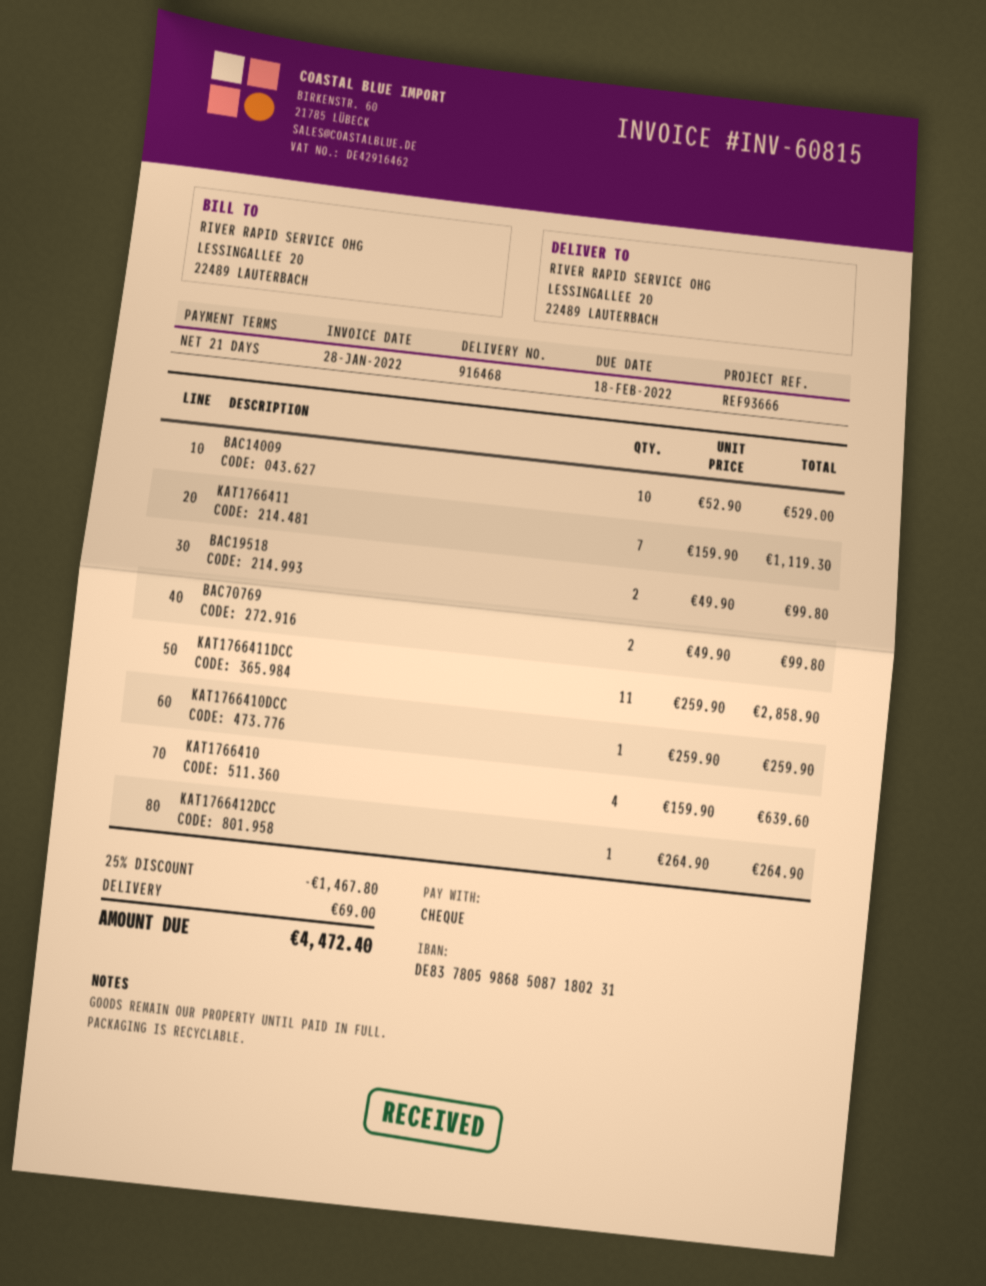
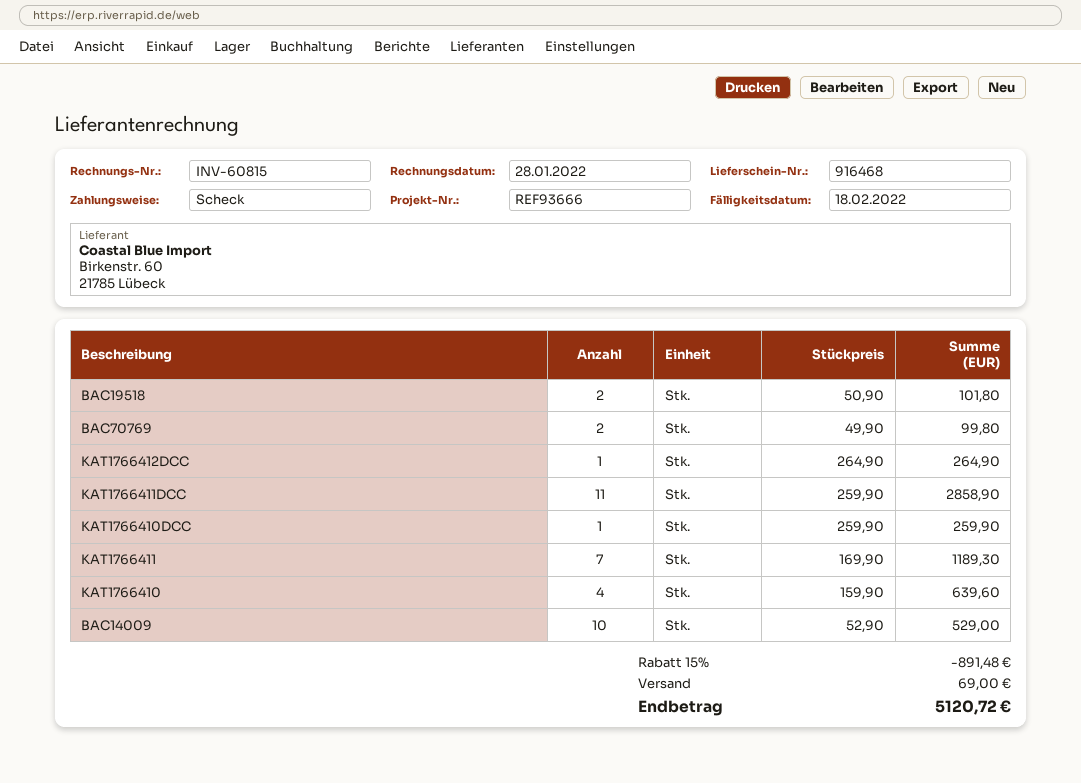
KAT1766411: 7 x 159.90 = 1119.30 -> 7 x 169.90 = 1189.30
BAC19518: 2 x 49.90 = 99.80 -> 2 x 50.90 = 101.80
discount: 25% = 1467.80 -> 15% = 891.48
total: 4472.40 -> 5120.72

